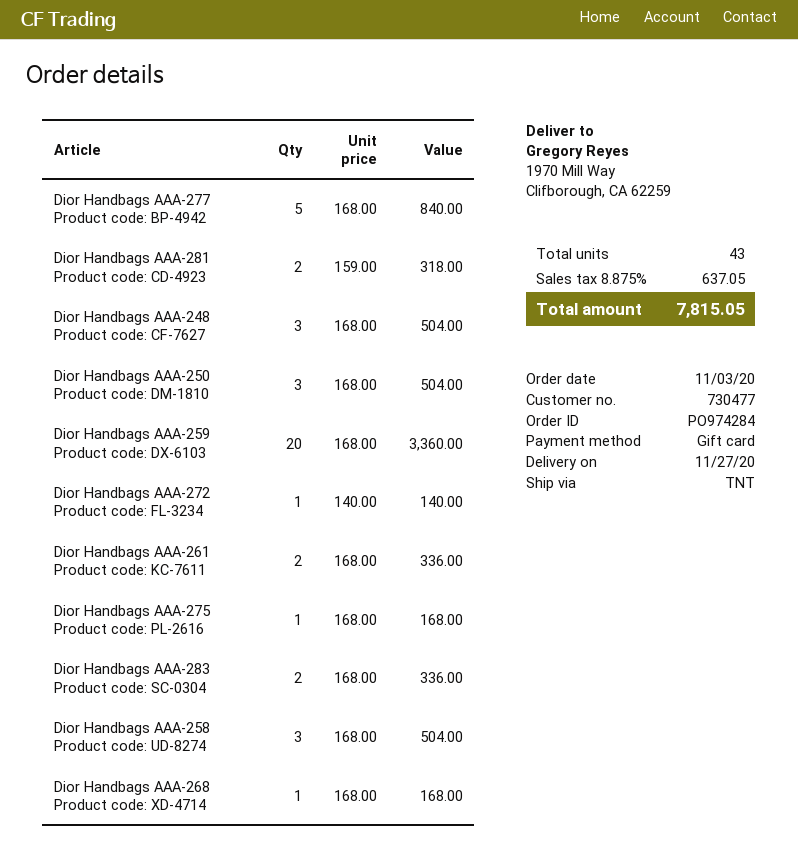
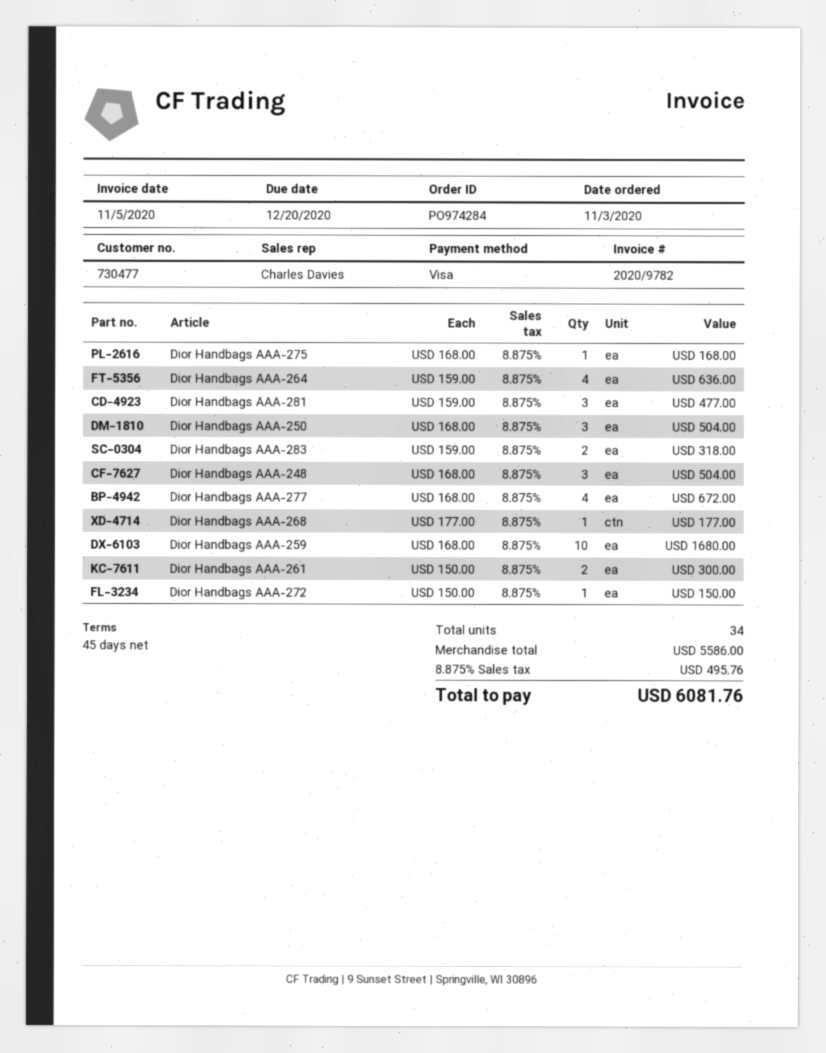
payment method: gift card -> Visa
Dior Handbags AAA-277: 5 x 168.00 = 840.00 -> 4 x 168.00 = 672.00
Dior Handbags AAA-281: 2 x 159.00 = 318.00 -> 3 x 159.00 = 477.00
Dior Handbags AAA-259: 20 x 168.00 = 3360.00 -> 10 x 168.00 = 1680.00
Dior Handbags AAA-272: 1 x 140.00 = 140.00 -> 1 x 150.00 = 150.00
Dior Handbags AAA-261: 2 x 168.00 = 336.00 -> 2 x 150.00 = 300.00
Dior Handbags AAA-283: 2 x 168.00 = 336.00 -> 2 x 159.00 = 318.00
Dior Handbags AAA-258: 3 x 168.00 = 504.00 -> none
Dior Handbags AAA-268: 1 x 168.00 = 168.00 -> 1 x 177.00 = 177.00
Dior Handbags AAA-264: none -> 4 x 159.00 = 636.00
total quantity: 43 -> 34
tax: 8.875% = 637.05 -> 8.875% = 495.76
total: 7815.05 -> 6081.76

